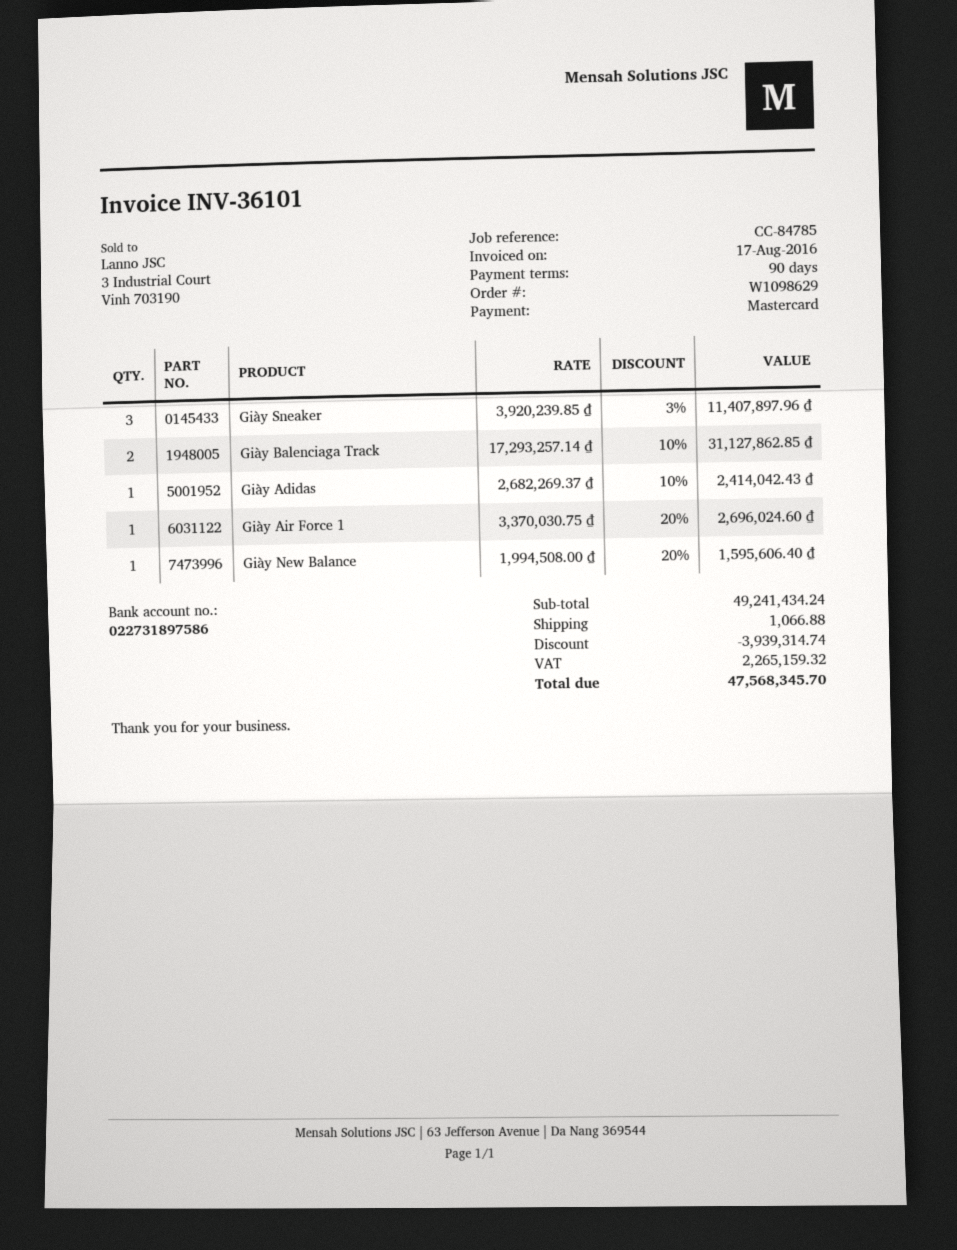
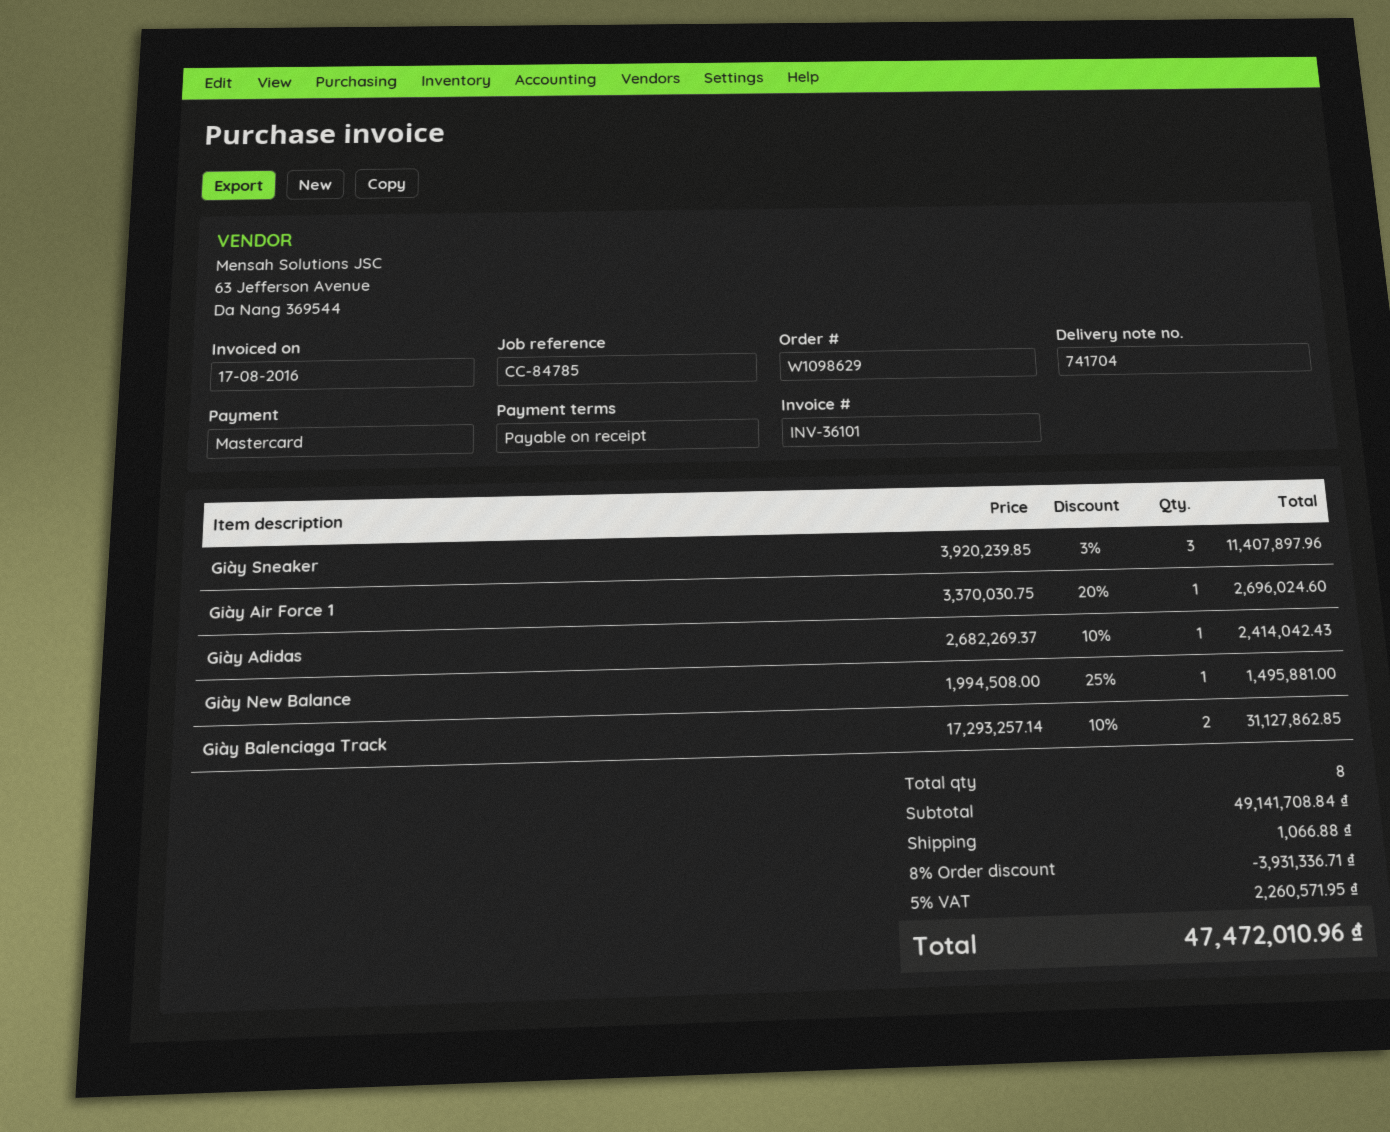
payment terms: 90 days -> on receipt
Giày New Balance: 1 x 1994508.00 - 20% = 1595606.40 -> 1 x 1994508.00 - 25% = 1495881.00
subtotal: 49241434.24 -> 49141708.84
discount: 3939314.74 -> 3931336.71
tax: 2265159.32 -> 2260571.95
total: 47568345.70 -> 47472010.96

